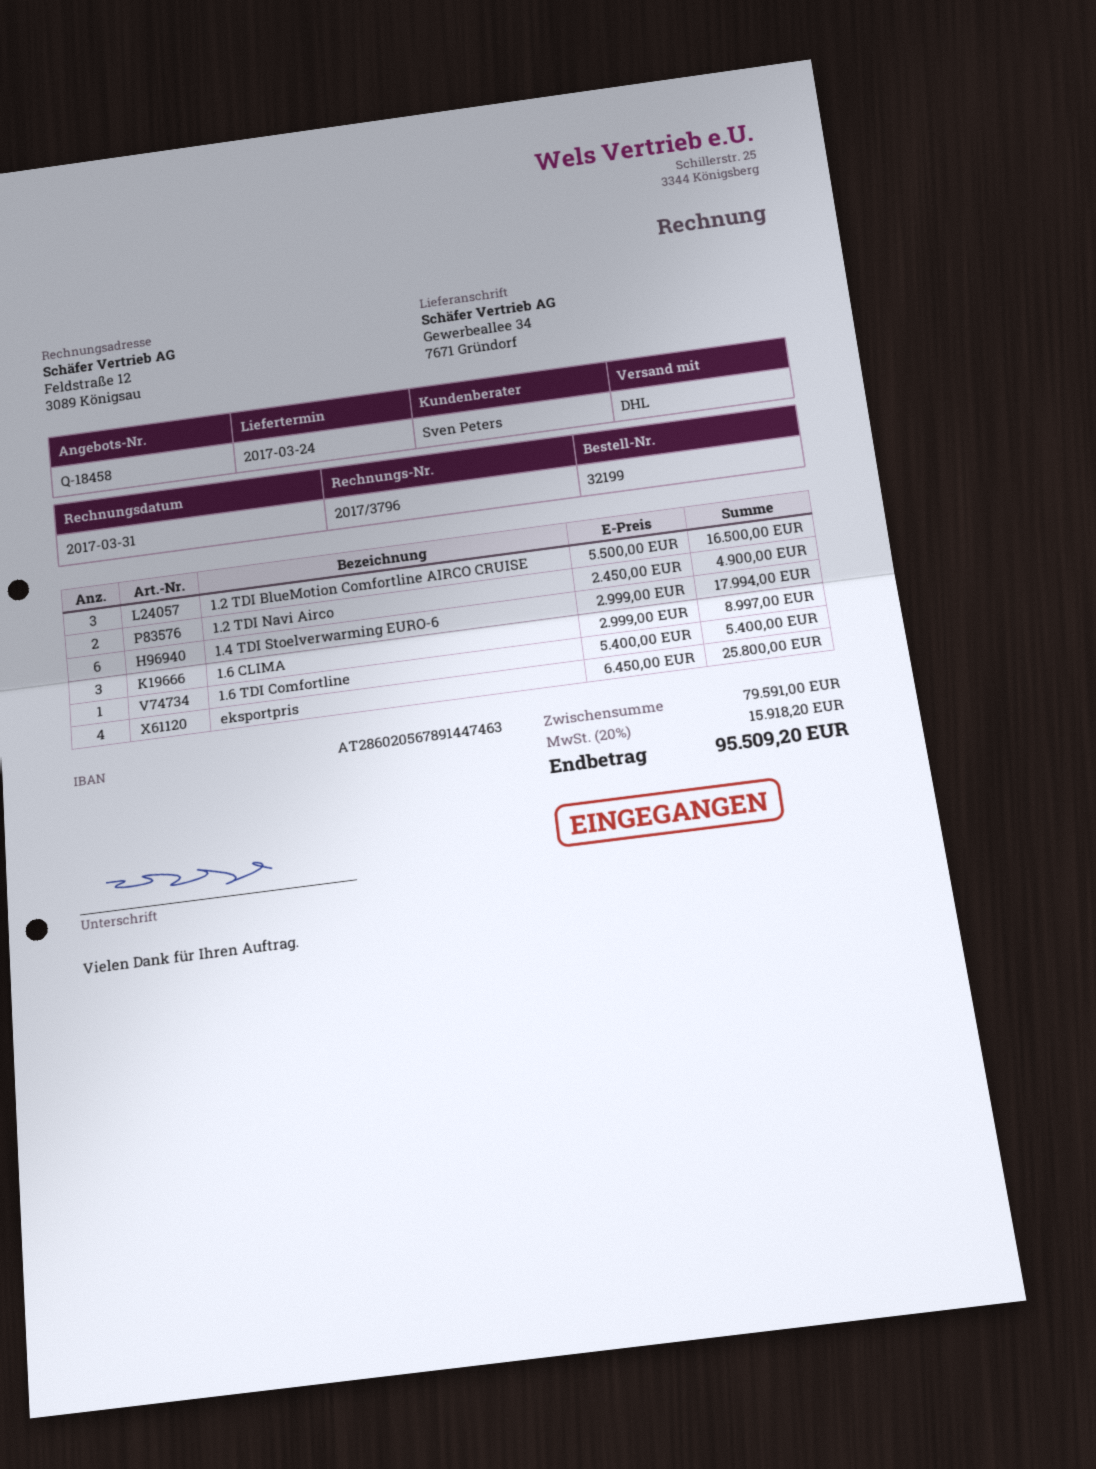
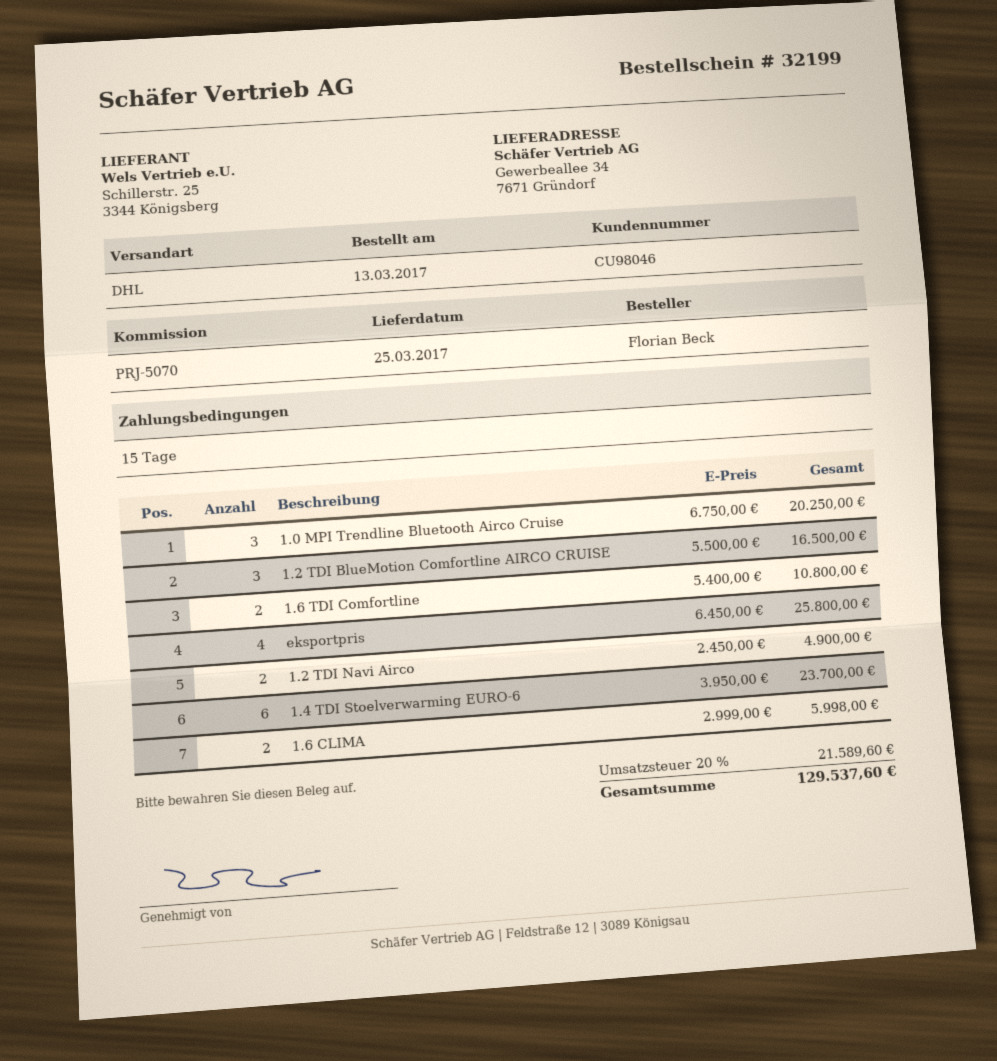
delivery date: 2017-03-24 -> 2017-03-25
1.4 TDI Stoelverwarming EURO-6: 6 x 2999.00 = 17994.00 -> 6 x 3950.00 = 23700.00
1.6 CLIMA: 3 x 2999.00 = 8997.00 -> 2 x 2999.00 = 5998.00
1.6 TDI Comfortline: 1 x 5400.00 = 5400.00 -> 2 x 5400.00 = 10800.00
1.0 MPI Trendline Bluetooth Airco Cruise: none -> 3 x 6750.00 = 20250.00
tax: 20% = 15918.20 -> 20% = 21589.60
total: 95509.20 -> 129537.60

